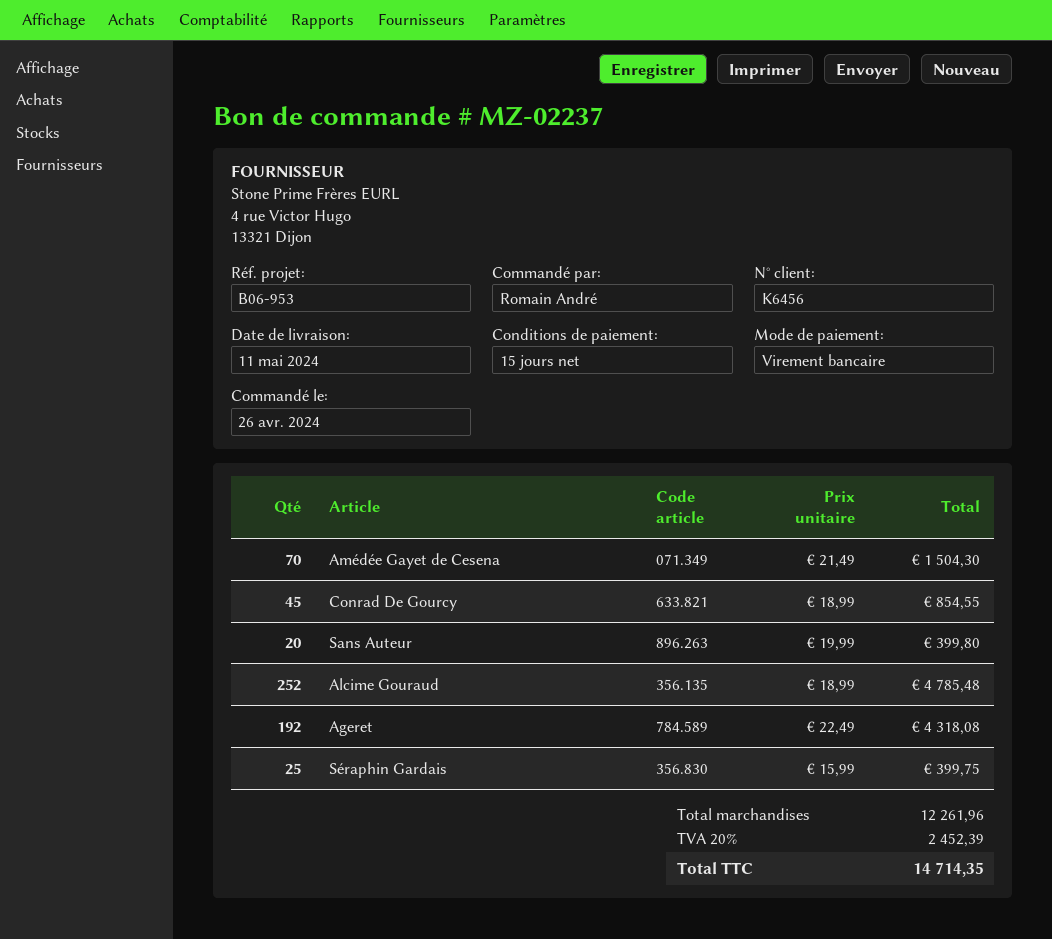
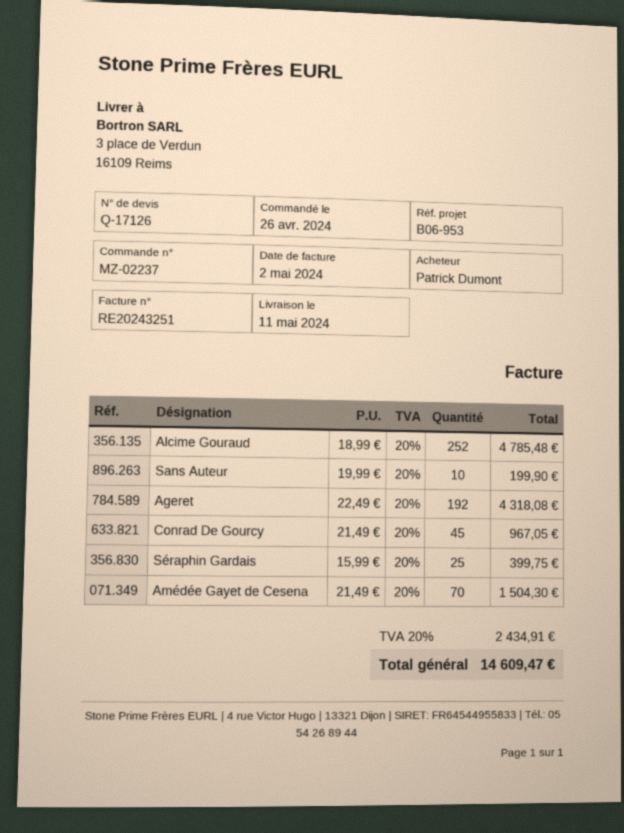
ordered by: Romain André -> Patrick Dumont
Conrad De Gourcy: 45 x 18.99 = 854.55 -> 45 x 21.49 = 967.05
Sans Auteur: 20 x 19.99 = 399.80 -> 10 x 19.99 = 199.90
tax: 20% = 2452.39 -> 20% = 2434.91
total: 14714.35 -> 14609.47

